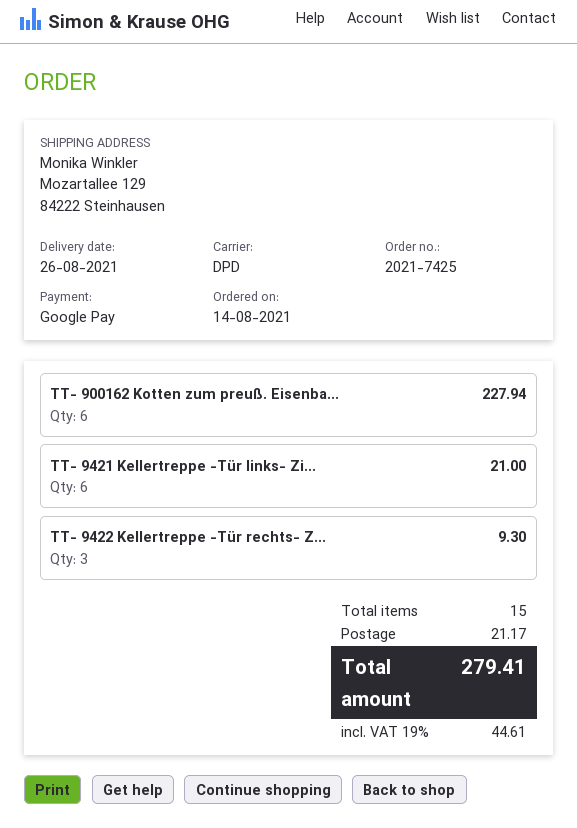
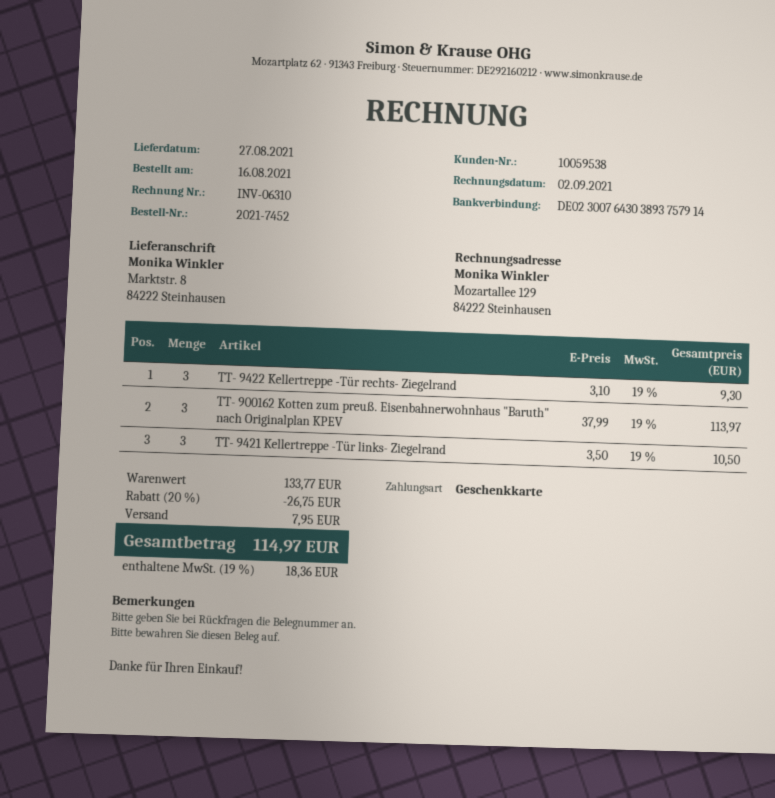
order number: 2021-7425 -> 2021-7452
order date: 2021-08-14 -> 2021-08-16
delivery date: 2021-08-26 -> 2021-08-27
payment method: Google Pay -> gift card
ship to: Mozartallee 129, 84222 Steinhausen -> Marktstr. 8, 84222 Steinhausen
TT- 900162 Kotten zum preuß. Eisenba...: 6 for 227.94 -> 3 for 113.97
TT- 9421 Kellertreppe -Tür links- Zi...: 6 for 21.00 -> 3 for 10.50
discount: none -> 20% = 26.75
shipping: 21.17 -> 7.95
tax: 19% = 44.61 -> 19% = 18.36
total: 279.41 -> 114.97

